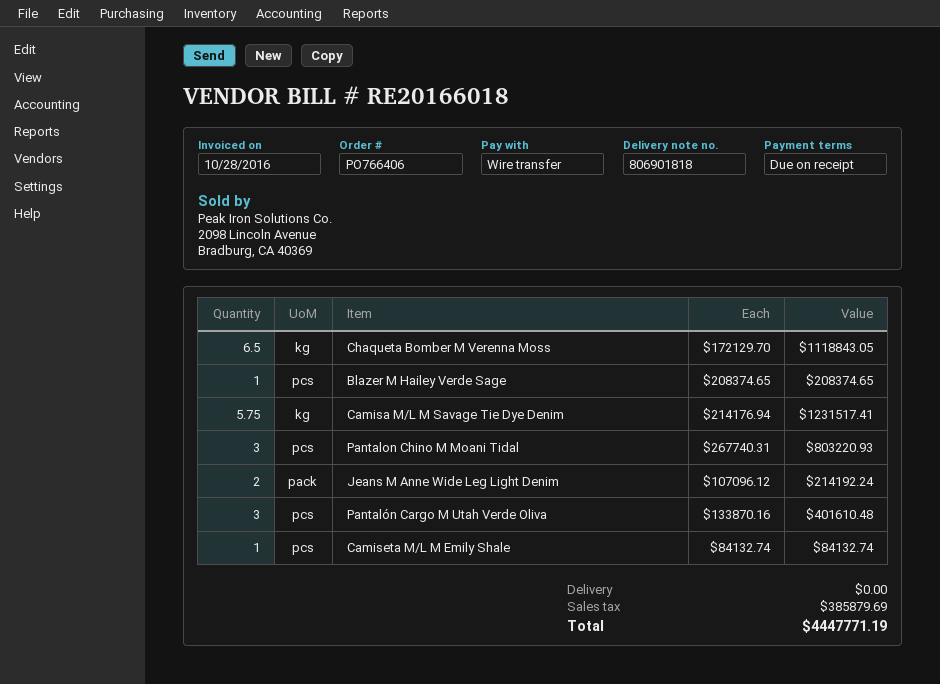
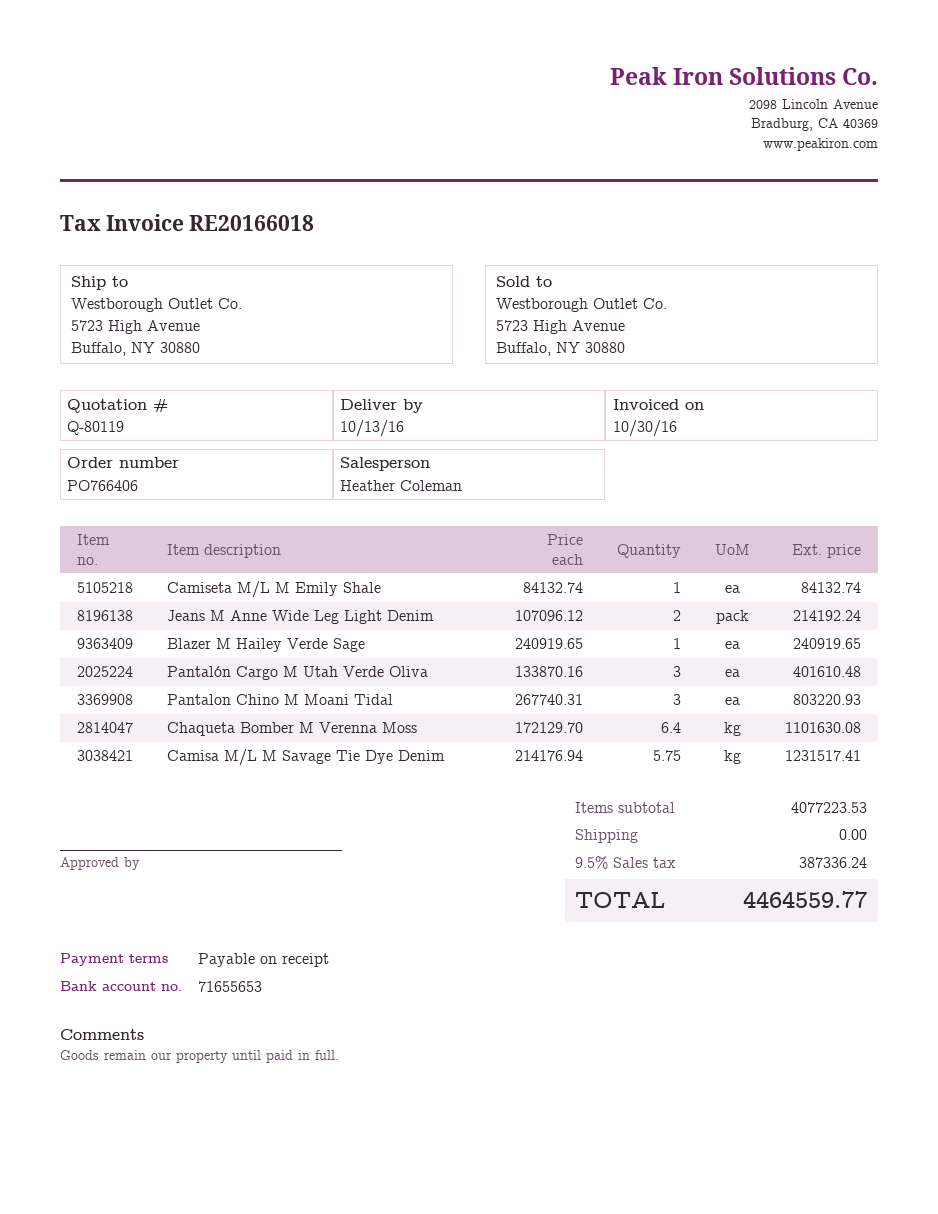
invoice date: 2016-10-28 -> 2016-10-30
Chaqueta Bomber M Verenna Moss: 6.5 x 172129.70 = 1118843.05 -> 6.4 x 172129.70 = 1101630.08
Blazer M Hailey Verde Sage: 1 x 208374.65 = 208374.65 -> 1 x 240919.65 = 240919.65
tax: 385879.69 -> 387336.24
total: 4447771.19 -> 4464559.77

